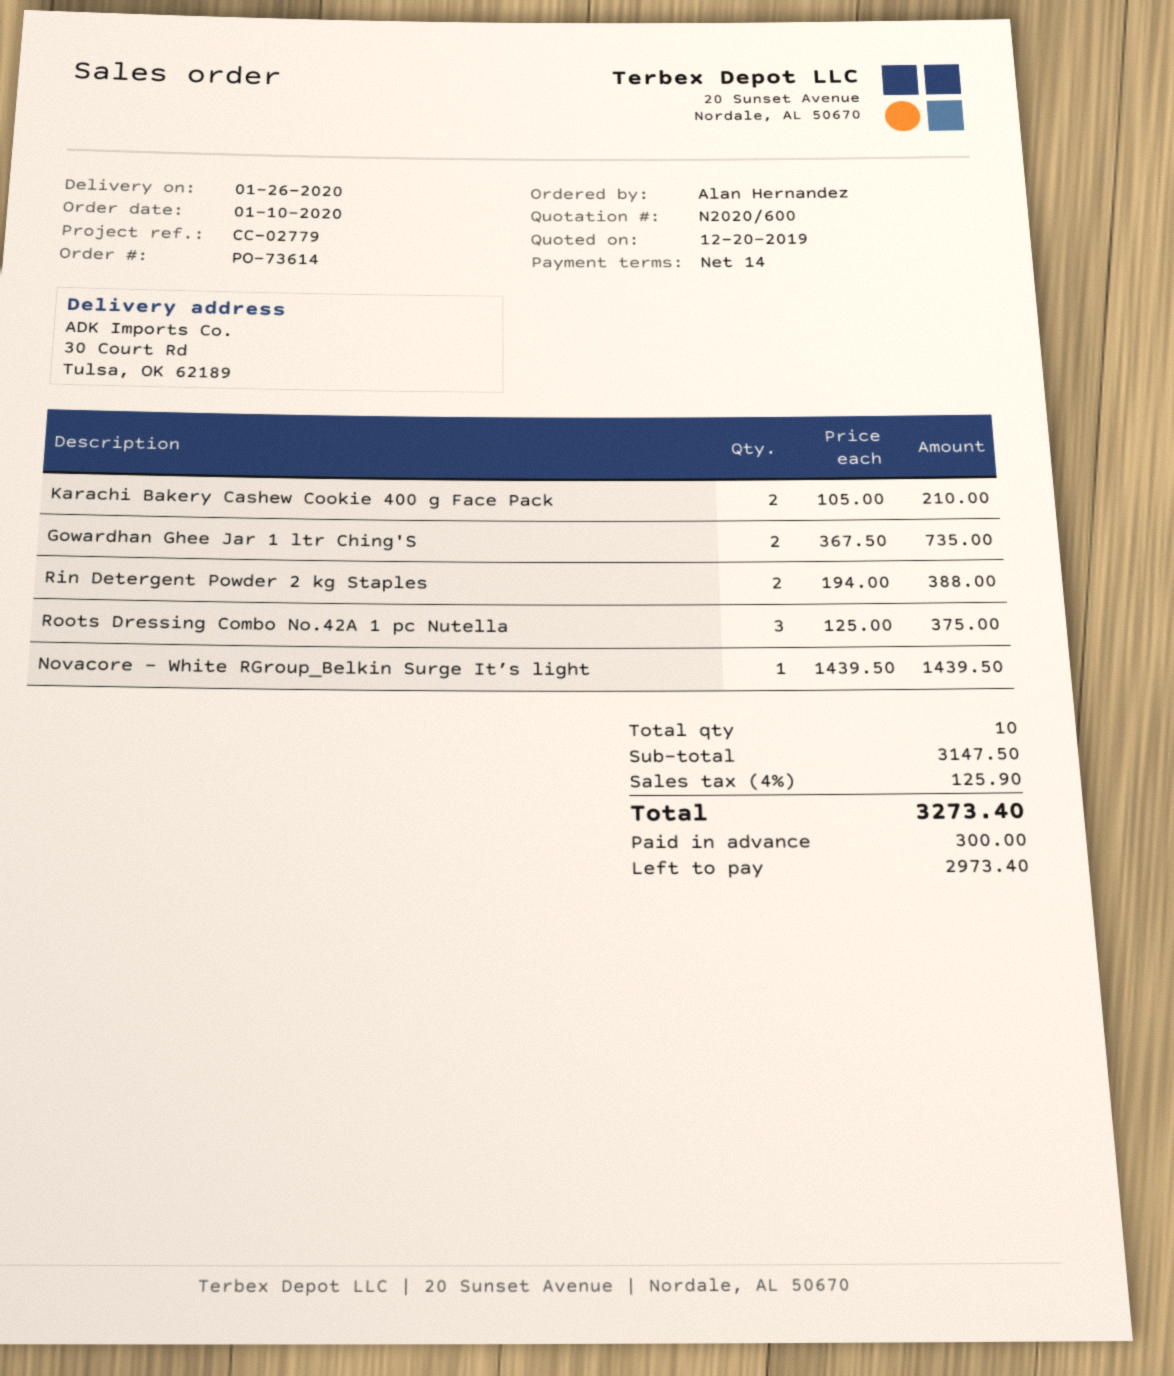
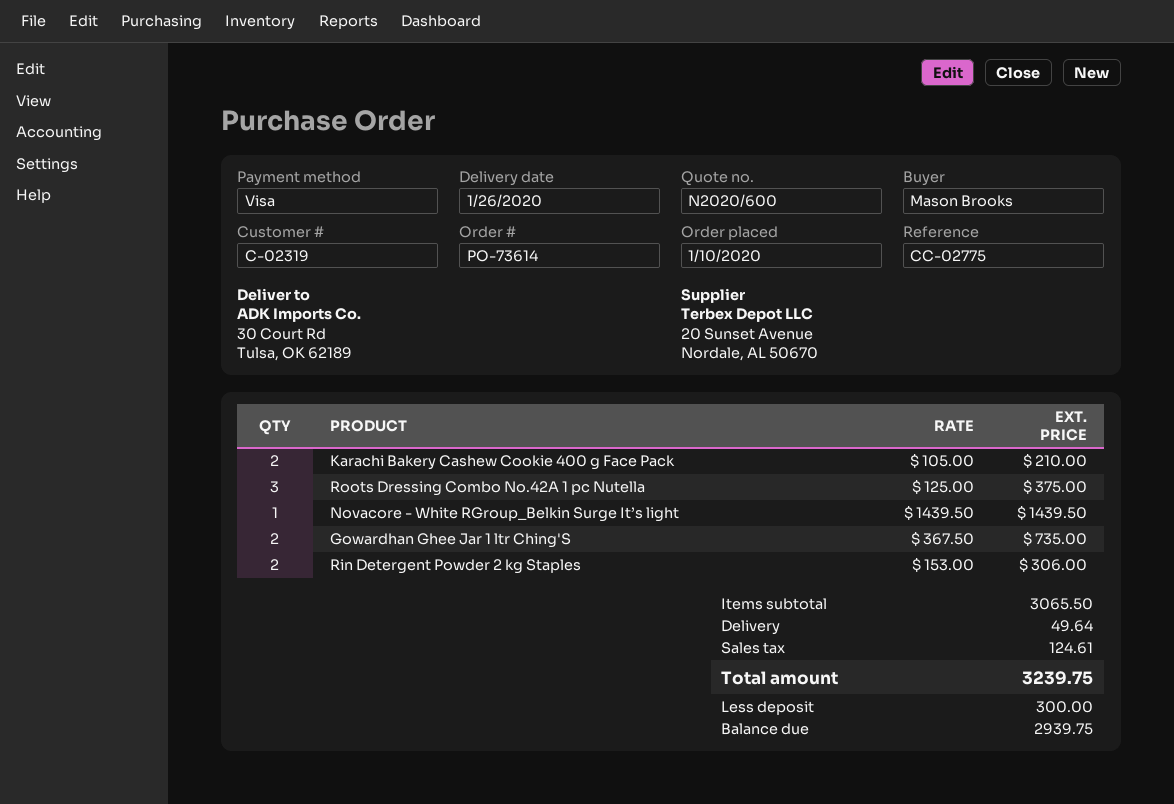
reference: CC-02779 -> CC-02775
ordered by: Alan Hernandez -> Mason Brooks
Rin Detergent Powder 2 kg Staples: 2 x 194.00 = 388.00 -> 2 x 153.00 = 306.00
subtotal: 3147.50 -> 3065.50
shipping: none -> 49.64
tax: 125.90 -> 124.61
total: 3273.40 -> 3239.75
balance: 2973.40 -> 2939.75

